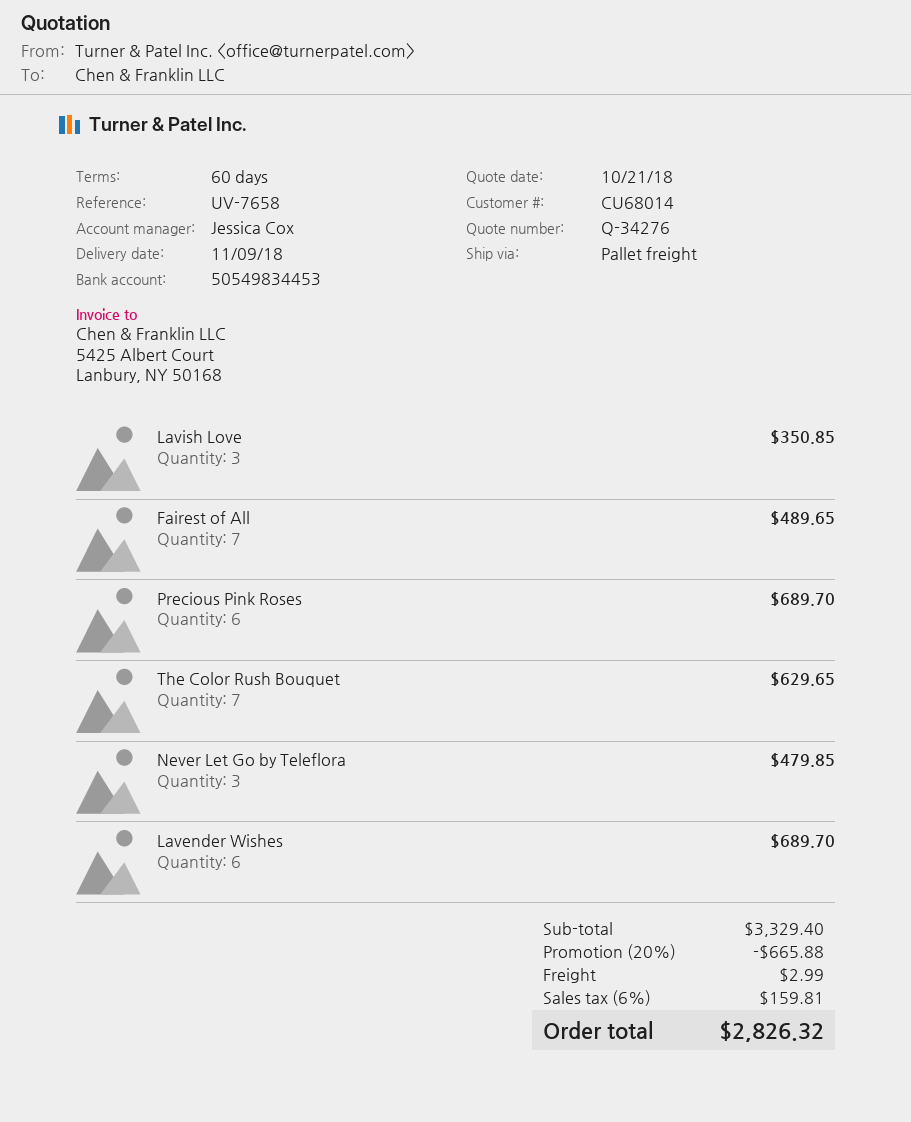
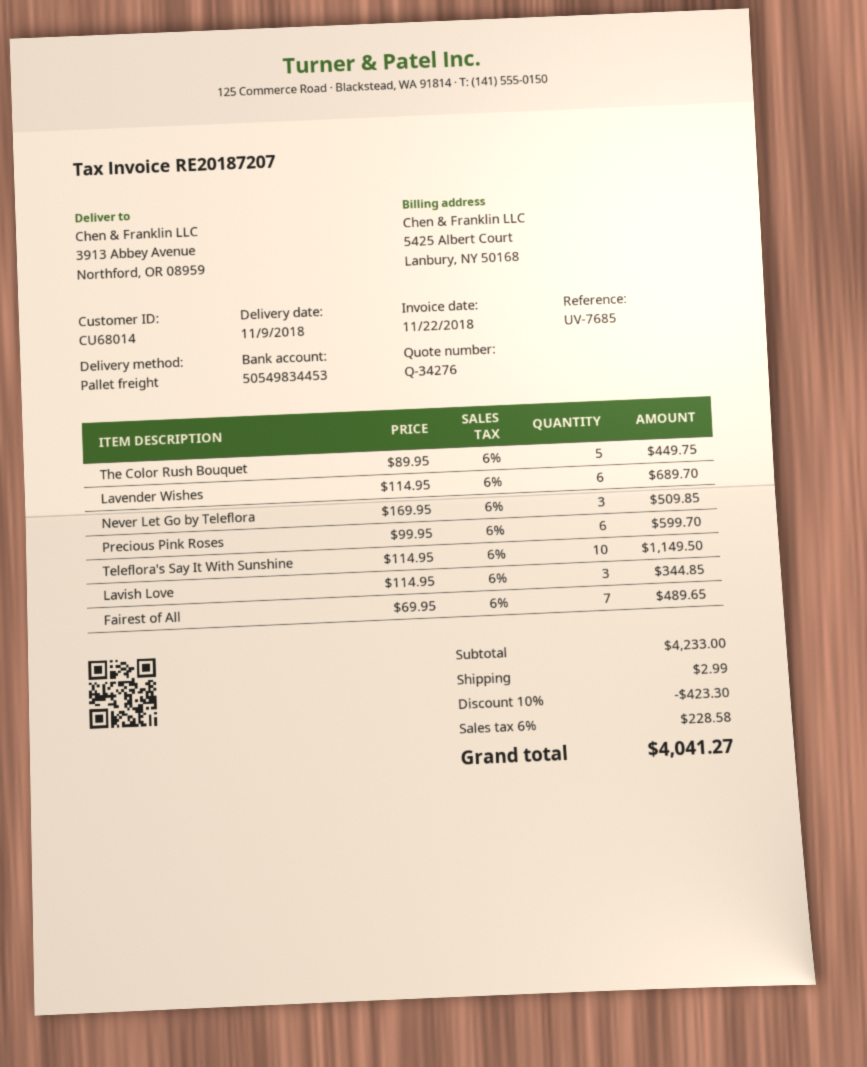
reference: UV-7658 -> UV-7685
Lavish Love: 3 for 350.85 -> 3 for 344.85
Precious Pink Roses: 6 for 689.70 -> 6 for 599.70
The Color Rush Bouquet: 7 for 629.65 -> 5 for 449.75
Never Let Go by Teleflora: 3 for 479.85 -> 3 for 509.85
Teleflora's Say It With Sunshine: none -> 10 for 1149.50
subtotal: 3329.40 -> 4233.00
discount: 20% = 665.88 -> 10% = 423.30
tax: 6% = 159.81 -> 6% = 228.58
total: 2826.32 -> 4041.27

